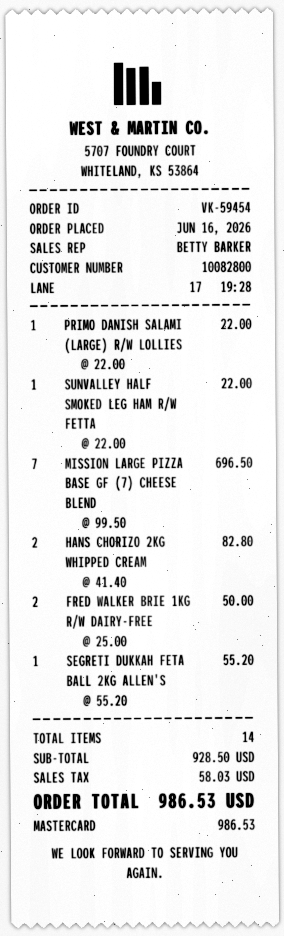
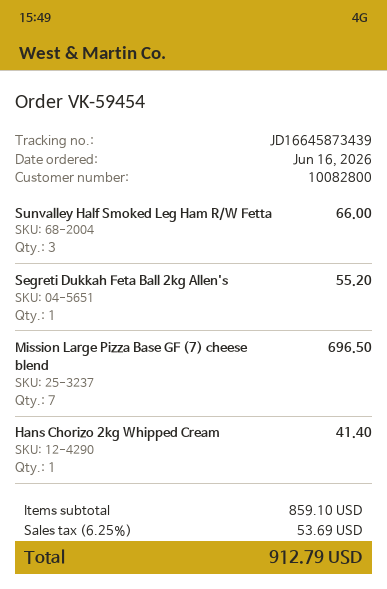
PRIMO DANISH SALAMI (LARGE) R/W LOLLIES: 1 for 22.00 -> none
SUNVALLEY HALF SMOKED LEG HAM R/W FETTA: 1 for 22.00 -> 3 for 66.00
HANS CHORIZO 2KG WHIPPED CREAM: 2 for 82.80 -> 1 for 41.40
FRED WALKER BRIE 1KG R/W DAIRY-FREE: 2 for 50.00 -> none
subtotal: 928.50 -> 859.10
tax: 58.03 -> 53.69
total: 986.53 -> 912.79

